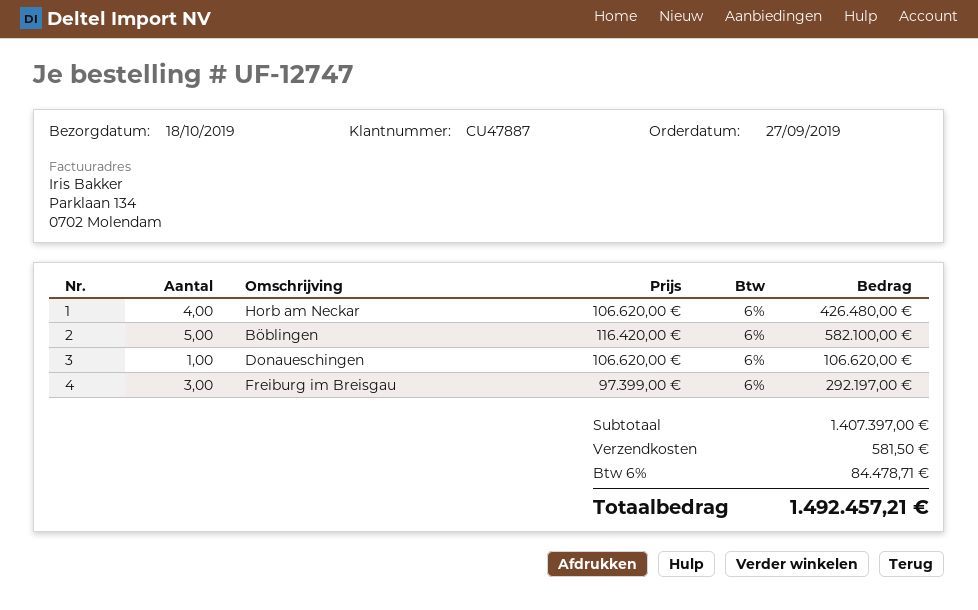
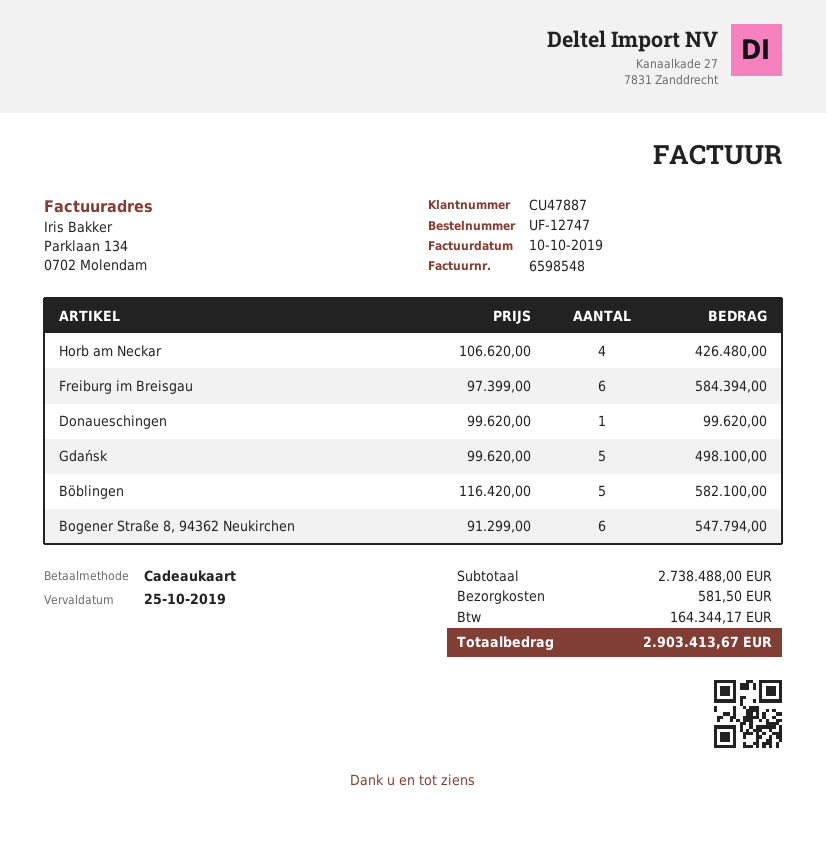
Donaueschingen: 1 x 106620.00 = 106620.00 -> 1 x 99620.00 = 99620.00
Freiburg im Breisgau: 3 x 97399.00 = 292197.00 -> 6 x 97399.00 = 584394.00
Gdańsk: none -> 5 x 99620.00 = 498100.00
Bogener Straße 8, 94362 Neukirchen: none -> 6 x 91299.00 = 547794.00
subtotal: 1407397.00 -> 2738488.00
tax: 84478.71 -> 164344.17
total: 1492457.21 -> 2903413.67

